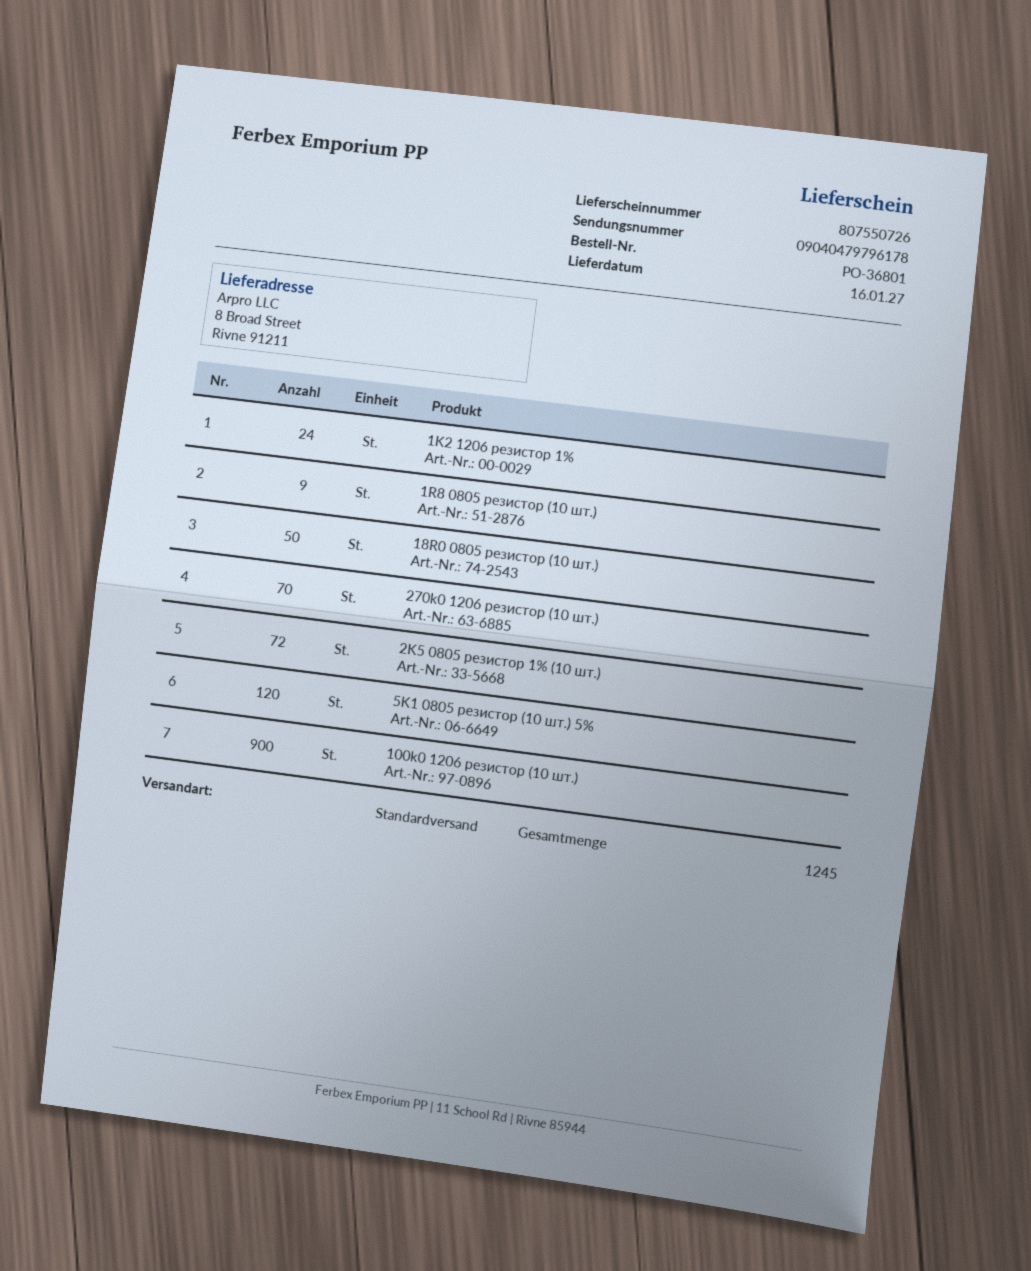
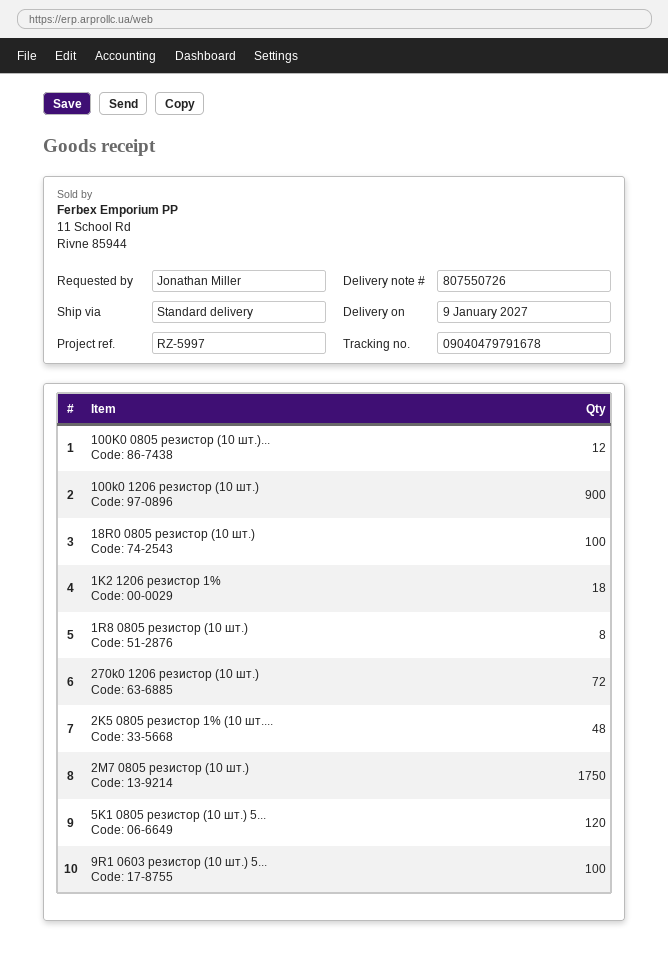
delivery date: 2027-01-16 -> 2027-01-09
tracking number: 09040479796178 -> 09040479791678
1K2 1206 резистор 1%: 24 -> 18
1R8 0805 резистор (10 шт.): 9 -> 8
18R0 0805 резистор (10 шт.): 50 -> 100
270k0 1206 резистор (10 шт.): 70 -> 72
2K5 0805 резистор 1% (10 шт.): 72 -> 48
100K0 0805 резистор (10 шт.)...: none -> 12
2M7 0805 резистор (10 шт.): none -> 1750
9R1 0603 резистор (10 шт.) 5...: none -> 100

